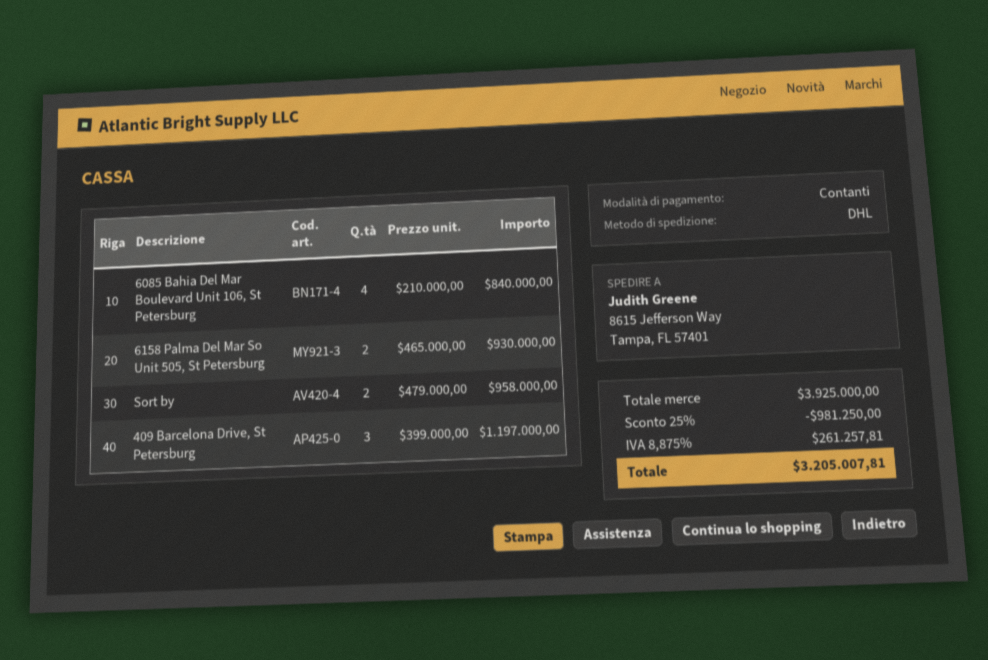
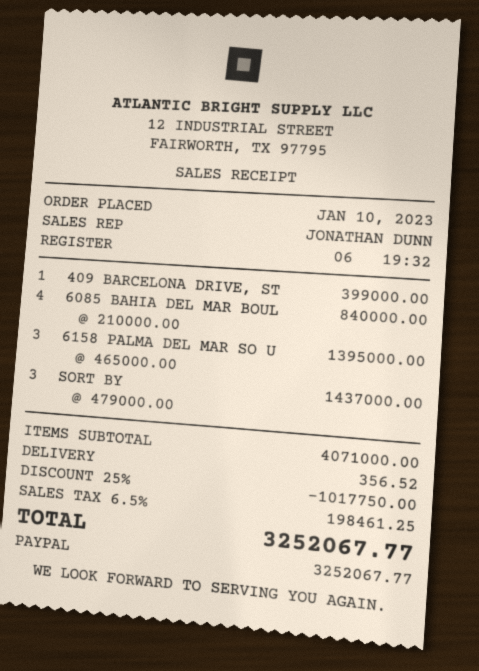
payment method: cash -> PayPal
6158 Palma Del Mar So Unit 505, St Petersburg: 2 x 465000.00 = 930000.00 -> 3 x 465000.00 = 1395000.00
Sort by: 2 x 479000.00 = 958000.00 -> 3 x 479000.00 = 1437000.00
409 Barcelona Drive, St Petersburg: 3 x 399000.00 = 1197000.00 -> 1 x 399000.00 = 399000.00
subtotal: 3925000.00 -> 4071000.00
discount: 25% = 981250.00 -> 25% = 1017750.00
shipping: none -> 356.52
tax: 8.875% = 261257.81 -> 6.5% = 198461.25
total: 3205007.81 -> 3252067.77

